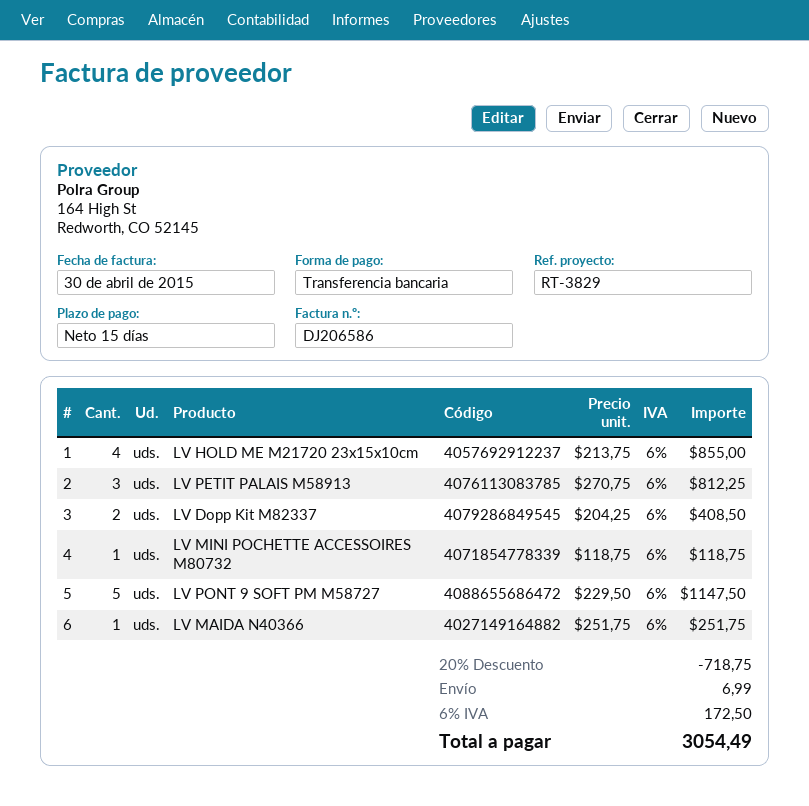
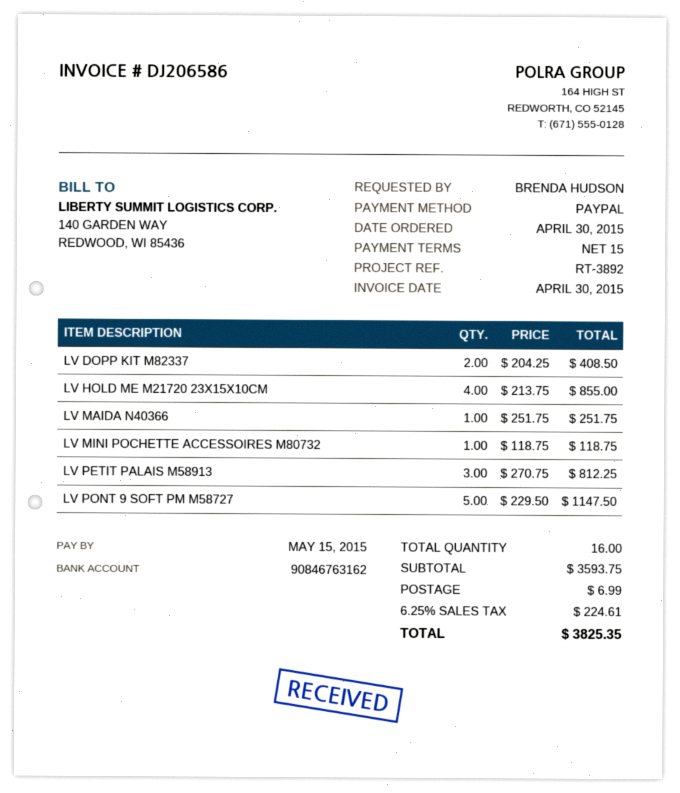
reference: RT-3829 -> RT-3892
payment method: bank transfer -> PayPal
discount: 20% = 718.75 -> none
tax: 6% = 172.50 -> 6.25% = 224.61
total: 3054.49 -> 3825.35

